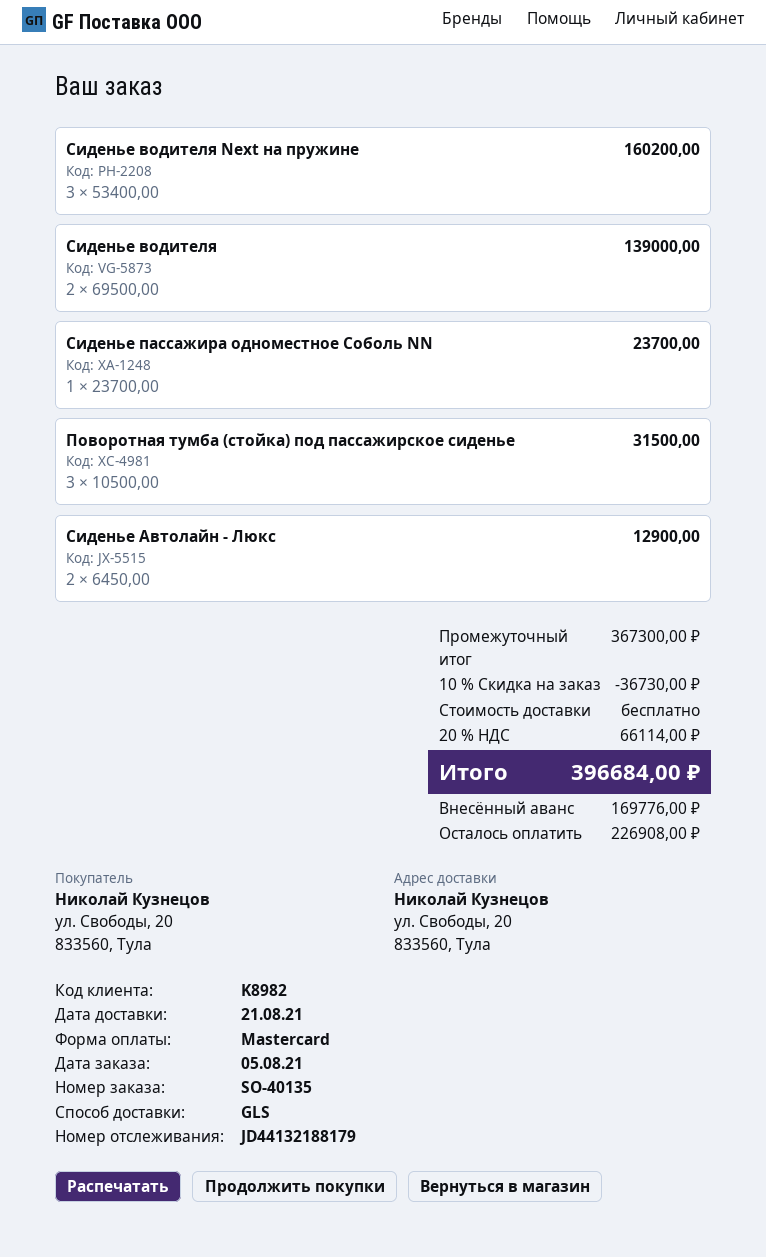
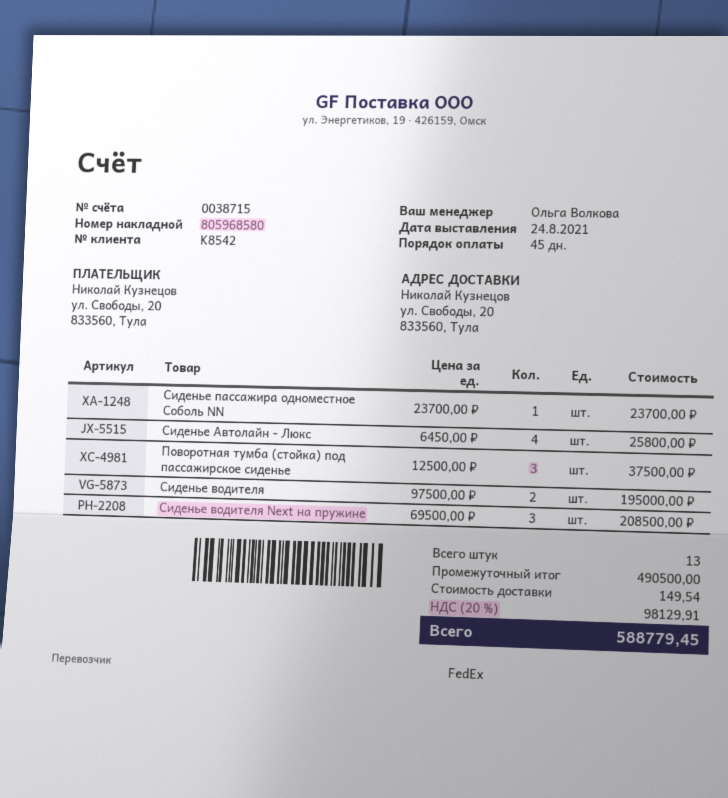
customer number: K8982 -> K8542
shipping method: GLS -> FedEx
Сиденье водителя Next на пружине: 3 x 53400.00 = 160200.00 -> 3 x 69500.00 = 208500.00
Сиденье водителя: 2 x 69500.00 = 139000.00 -> 2 x 97500.00 = 195000.00
Поворотная тумба (стойка) под пассажирское сиденье: 3 x 10500.00 = 31500.00 -> 3 x 12500.00 = 37500.00
Сиденье Автолайн - Люкс: 2 x 6450.00 = 12900.00 -> 4 x 6450.00 = 25800.00
subtotal: 367300.00 -> 490500.00
discount: 10% = 36730.00 -> none
shipping: 0.00 -> 149.54
tax: 20% = 66114.00 -> 20% = 98129.91
total: 396684.00 -> 588779.45

